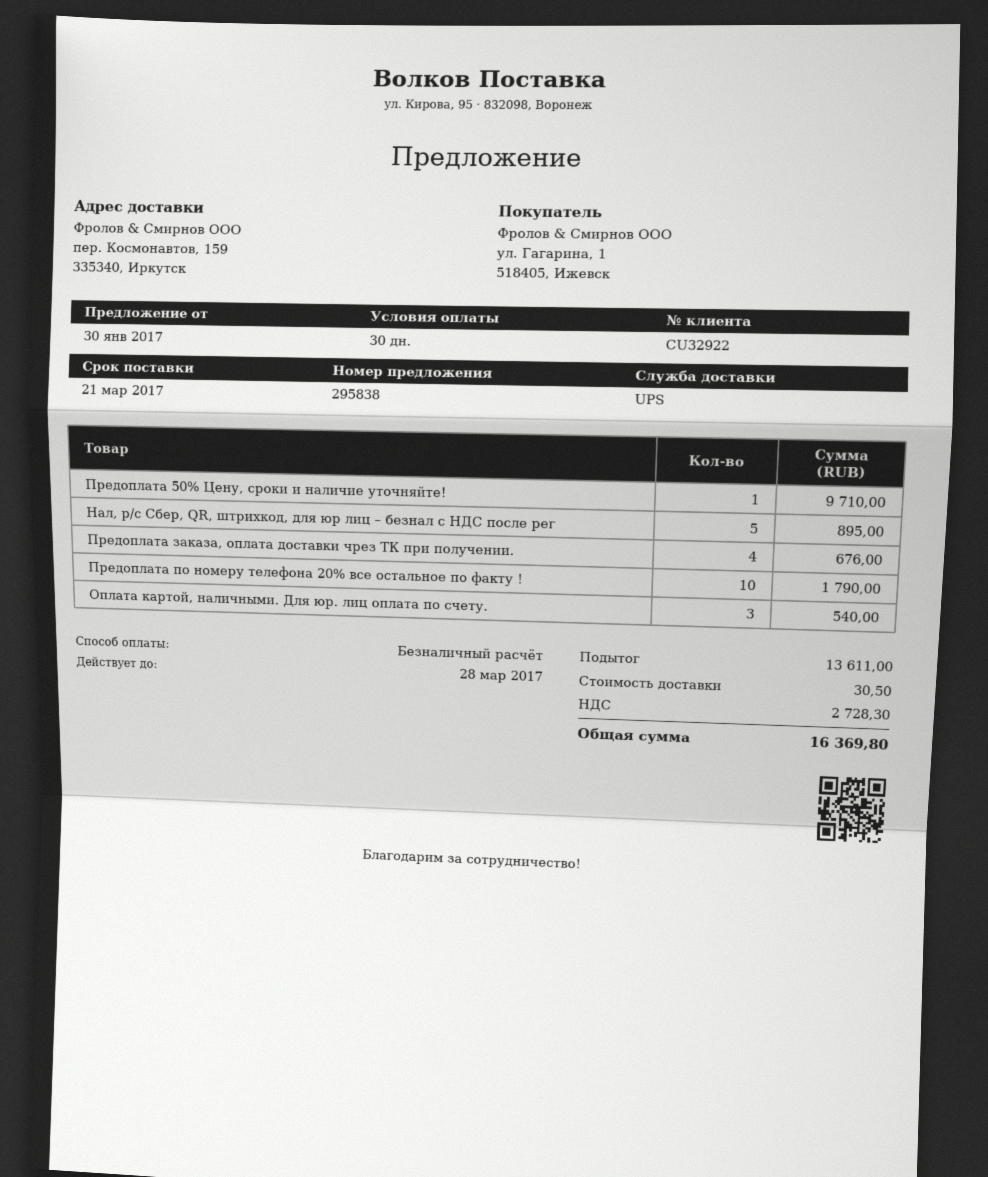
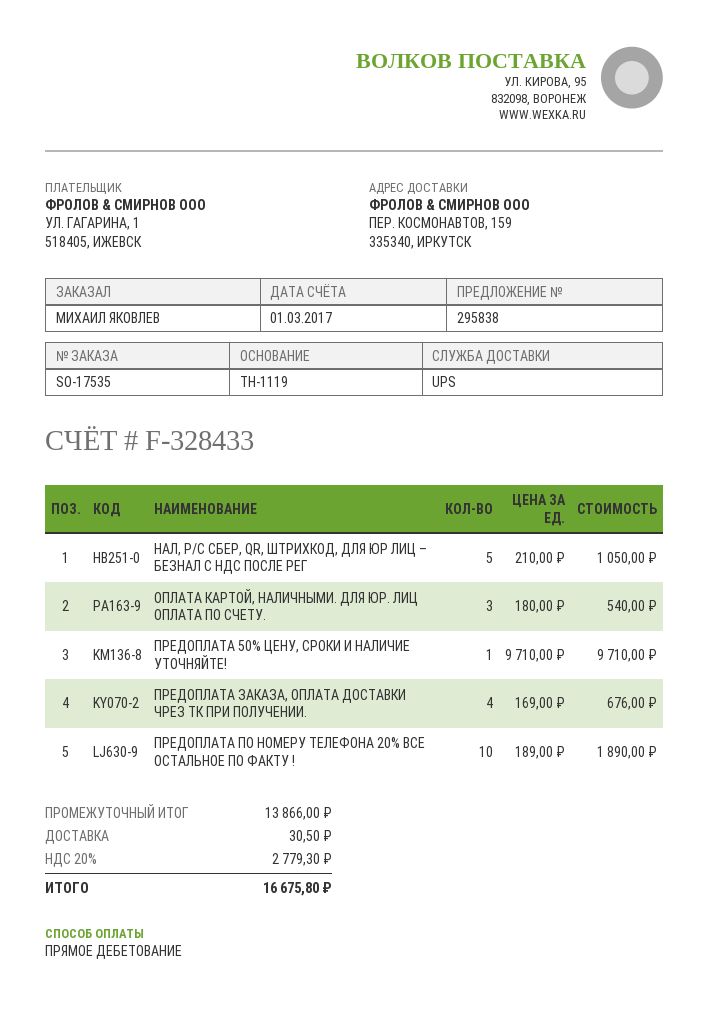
payment method: bank transfer -> direct debit
Нал, р/с Сбер, QR, штрихкод, для юр лиц – безнал с НДС после рег: 5 for 895.00 -> 5 for 1050.00
Предоплата по номеру телефона 20% все остальное по факту !: 10 for 1790.00 -> 10 for 1890.00
subtotal: 13611.00 -> 13866.00
tax: 2728.30 -> 2779.30
total: 16369.80 -> 16675.80

